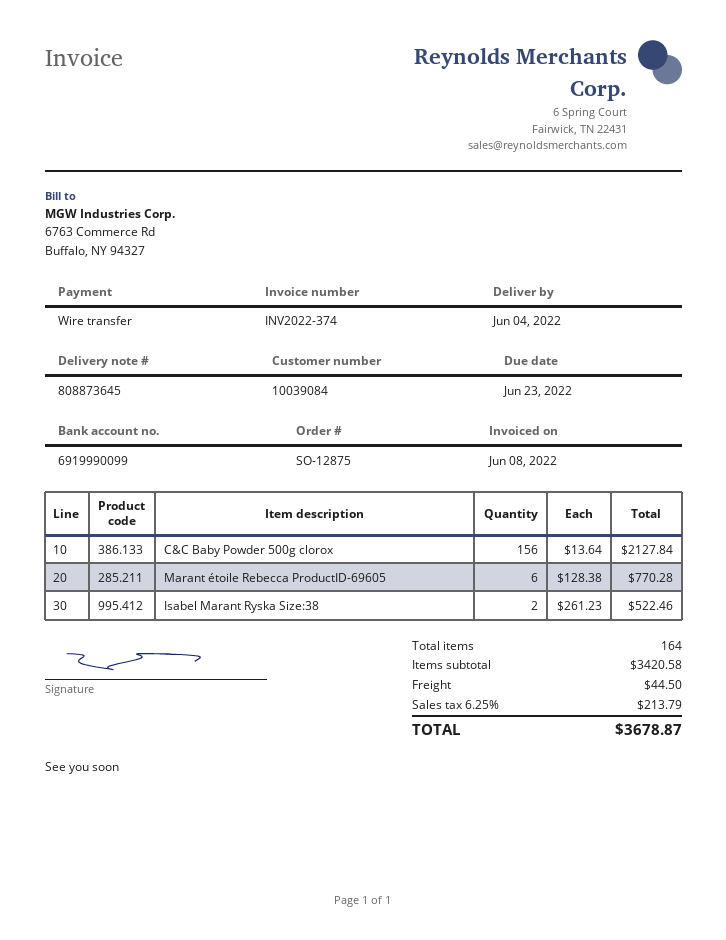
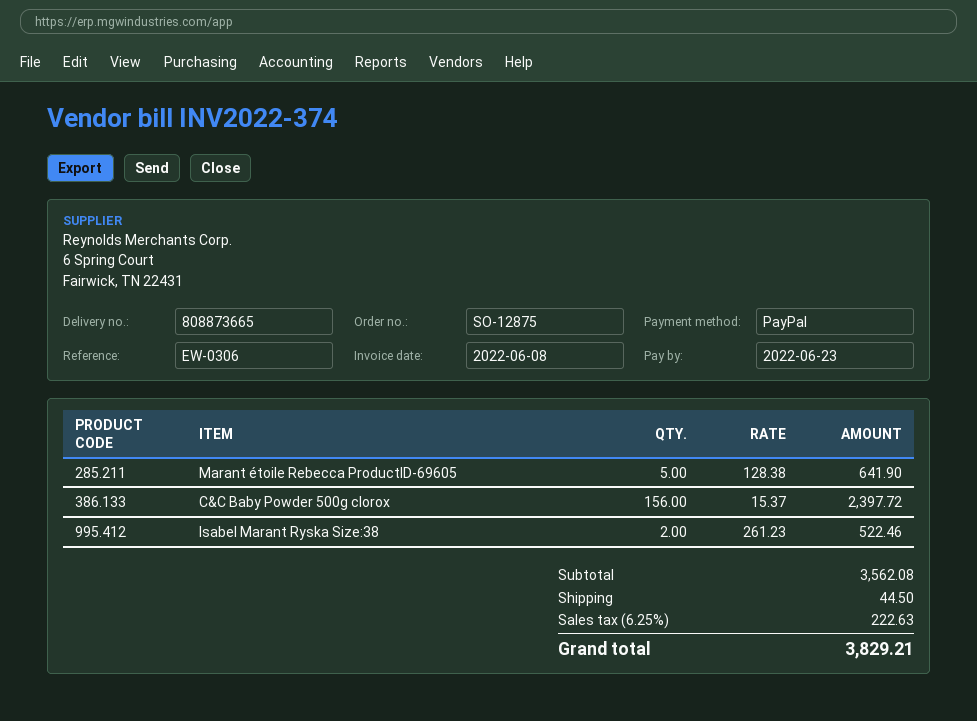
delivery note number: 808873645 -> 808873665
payment method: bank transfer -> PayPal
C&C Baby Powder 500g clorox: 156 x 13.64 = 2127.84 -> 156 x 15.37 = 2397.72
Marant étoile Rebecca ProductID-69605: 6 x 128.38 = 770.28 -> 5 x 128.38 = 641.90
subtotal: 3420.58 -> 3562.08
tax: 6.25% = 213.79 -> 6.25% = 222.63
total: 3678.87 -> 3829.21

